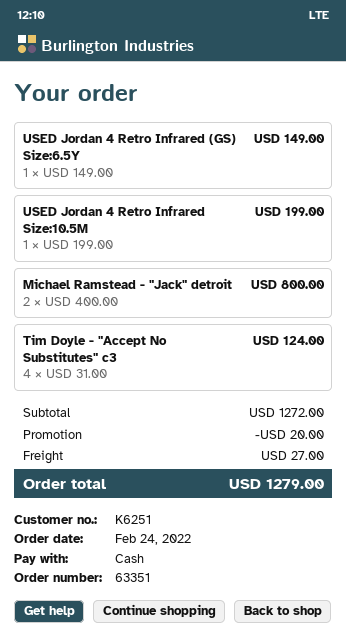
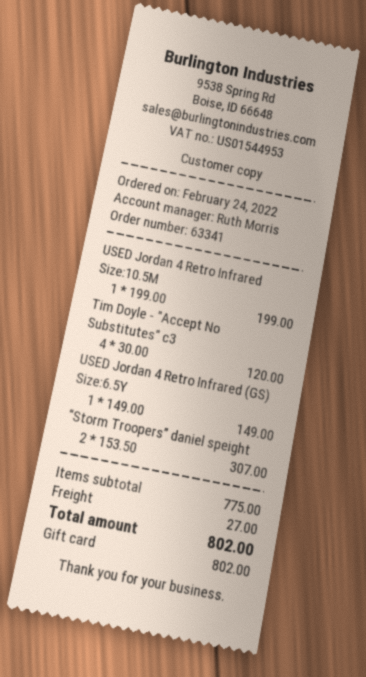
order number: 63351 -> 63341
payment method: cash -> gift card
Michael Ramstead - "Jack" detroit: 2 x 400.00 = 800.00 -> none
Tim Doyle - "Accept No Substitutes" c3: 4 x 31.00 = 124.00 -> 4 x 30.00 = 120.00
“Storm Troopers” daniel speight: none -> 2 x 153.50 = 307.00
subtotal: 1272.00 -> 775.00
discount: 20.00 -> none
total: 1279.00 -> 802.00

